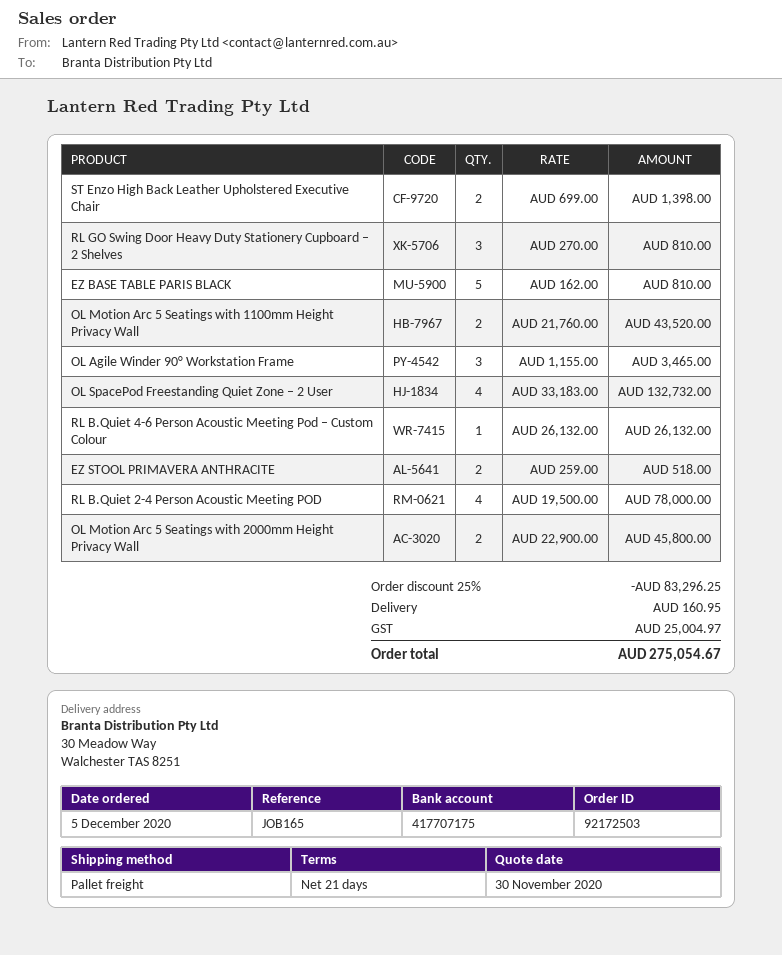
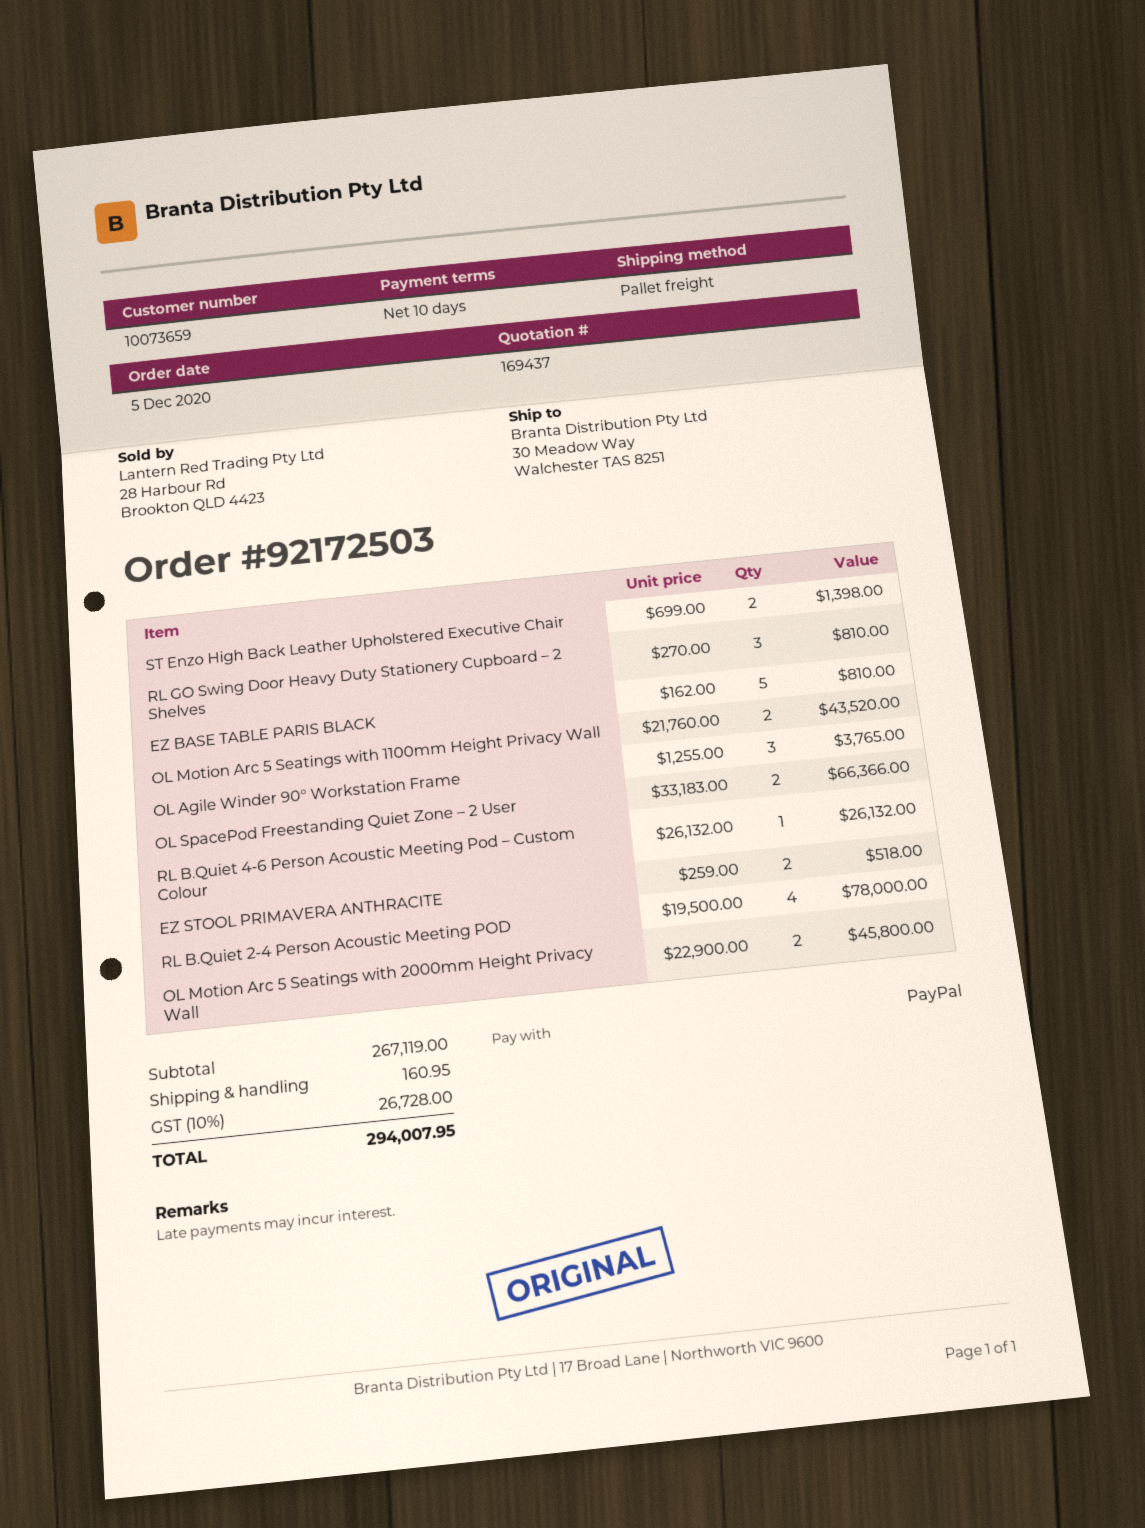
payment terms: 21 days -> 10 days
OL Agile Winder 90° Workstation Frame: 3 x 1155.00 = 3465.00 -> 3 x 1255.00 = 3765.00
OL SpacePod Freestanding Quiet Zone – 2 User: 4 x 33183.00 = 132732.00 -> 2 x 33183.00 = 66366.00
discount: 25% = 83296.25 -> none
tax: 25004.97 -> 26728.00
total: 275054.67 -> 294007.95

